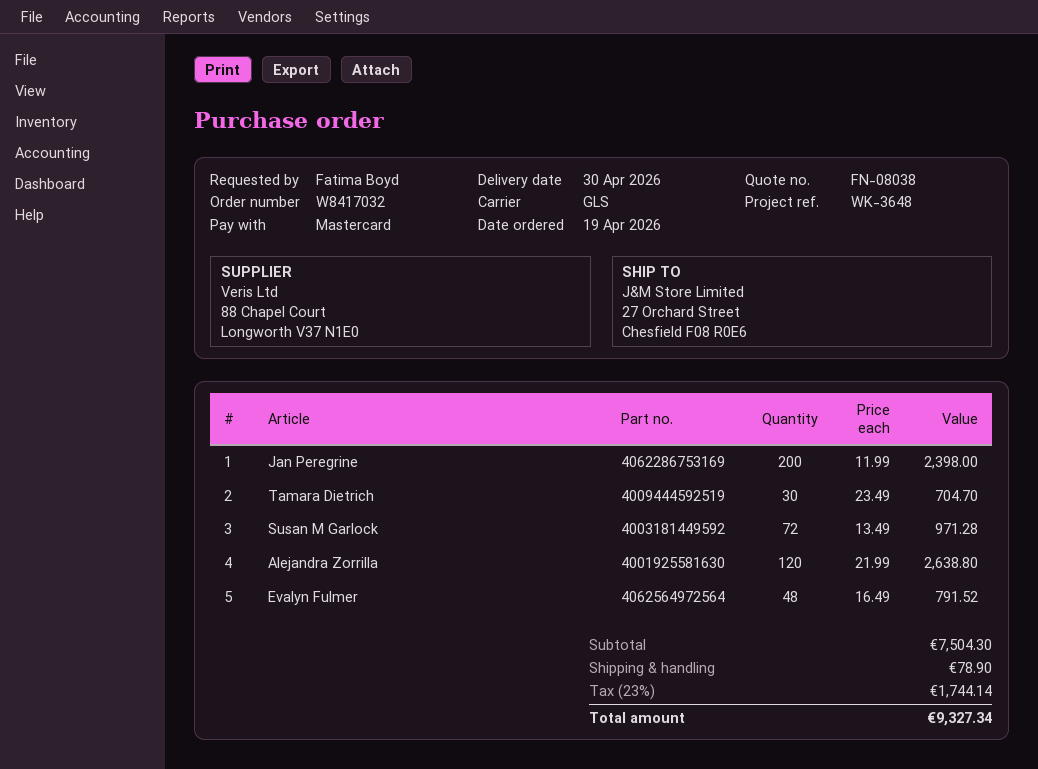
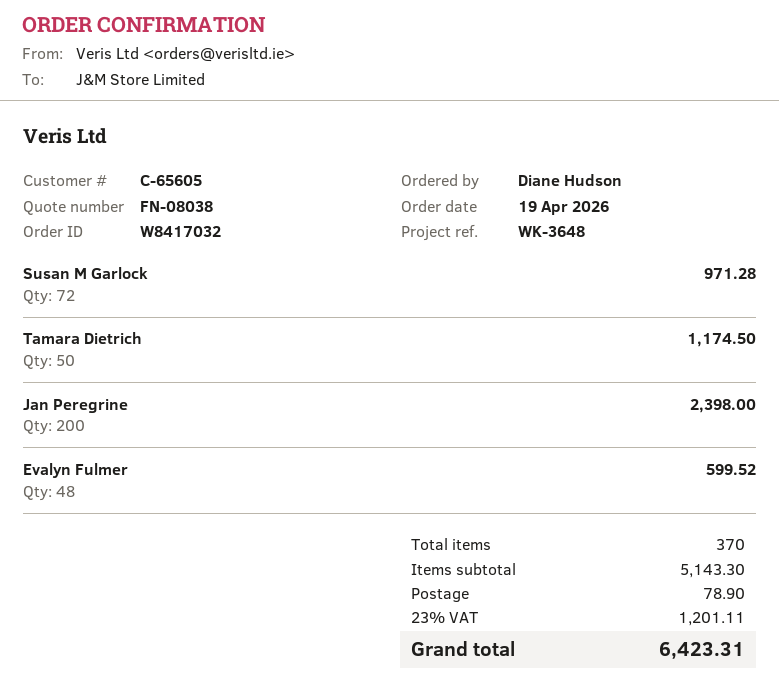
ordered by: Fatima Boyd -> Diane Hudson
Tamara Dietrich: 30 for 704.70 -> 50 for 1174.50
Alejandra Zorrilla: 120 for 2638.80 -> none
Evalyn Fulmer: 48 for 791.52 -> 48 for 599.52
subtotal: 7504.30 -> 5143.30
tax: 23% = 1744.14 -> 23% = 1201.11
total: 9327.34 -> 6423.31

